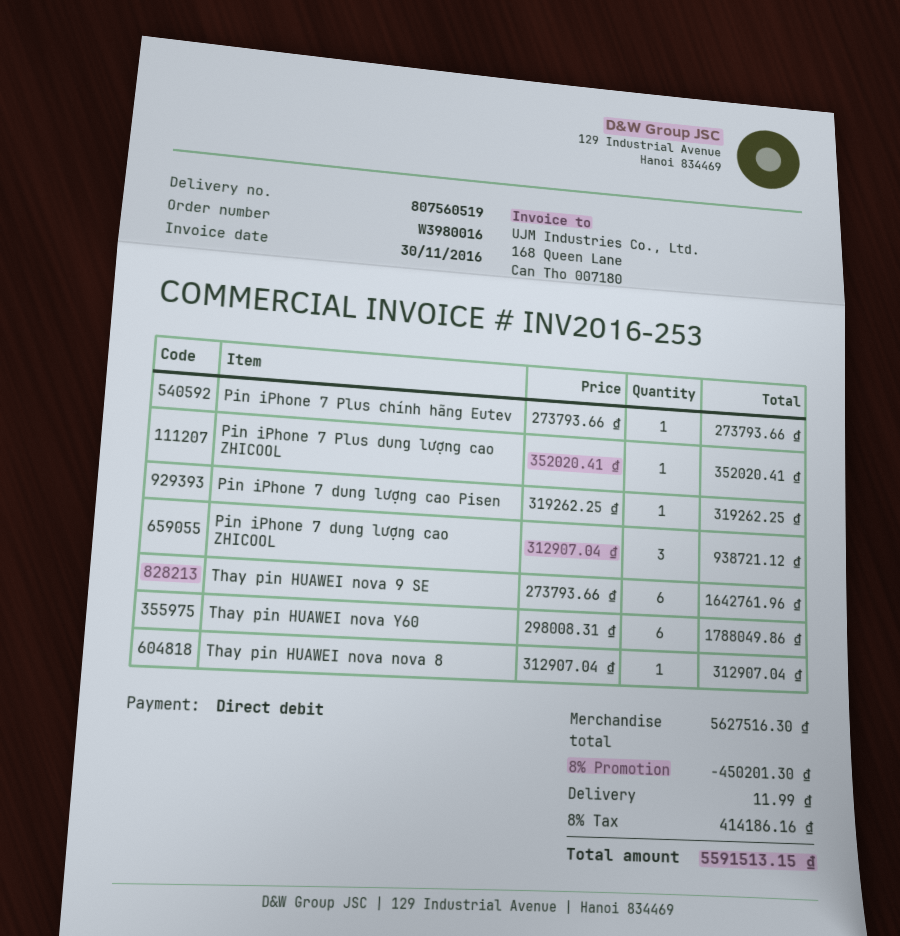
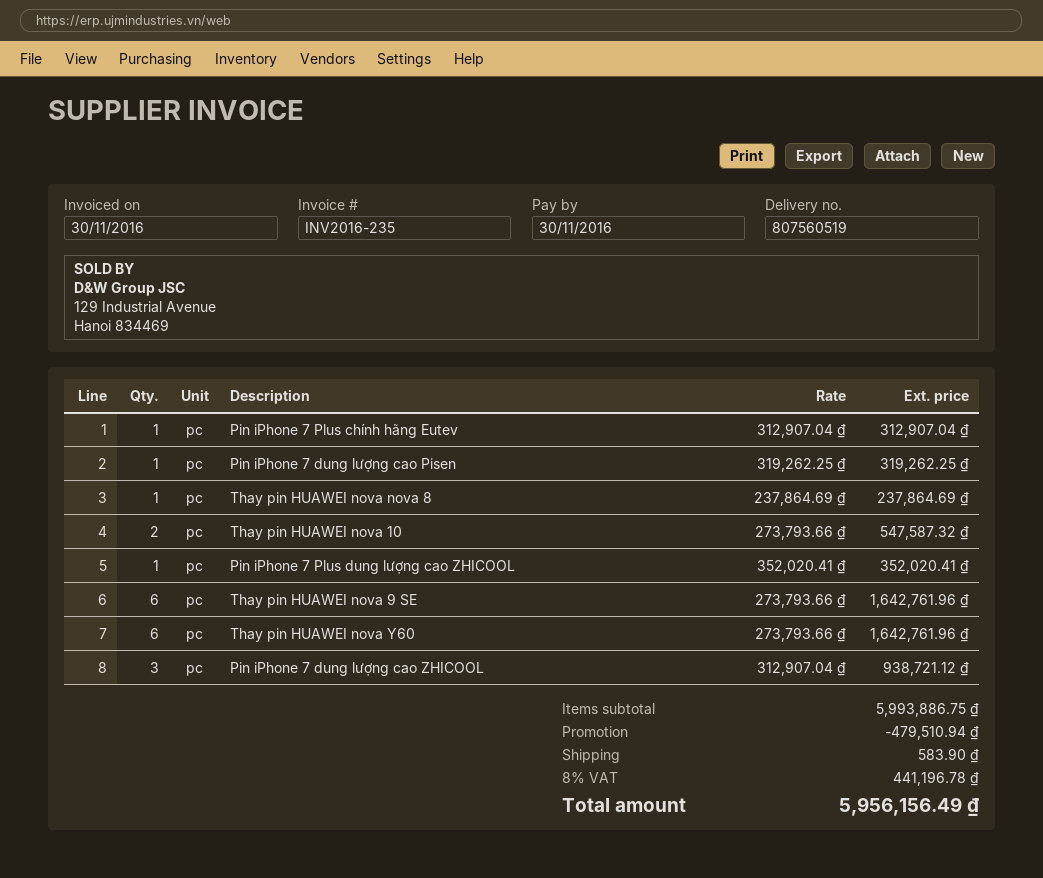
invoice number: INV2016-253 -> INV2016-235
Pin iPhone 7 Plus chính hãng Eutev: 1 x 273793.66 = 273793.66 -> 1 x 312907.04 = 312907.04
Thay pin HUAWEI nova Y60: 6 x 298008.31 = 1788049.86 -> 6 x 273793.66 = 1642761.96
Thay pin HUAWEI nova nova 8: 1 x 312907.04 = 312907.04 -> 1 x 237864.69 = 237864.69
Thay pin HUAWEI nova 10: none -> 2 x 273793.66 = 547587.32
subtotal: 5627516.30 -> 5993886.75
discount: 450201.30 -> 479510.94
shipping: 11.99 -> 583.90
tax: 8% = 414186.16 -> 8% = 441196.78
total: 5591513.15 -> 5956156.49

